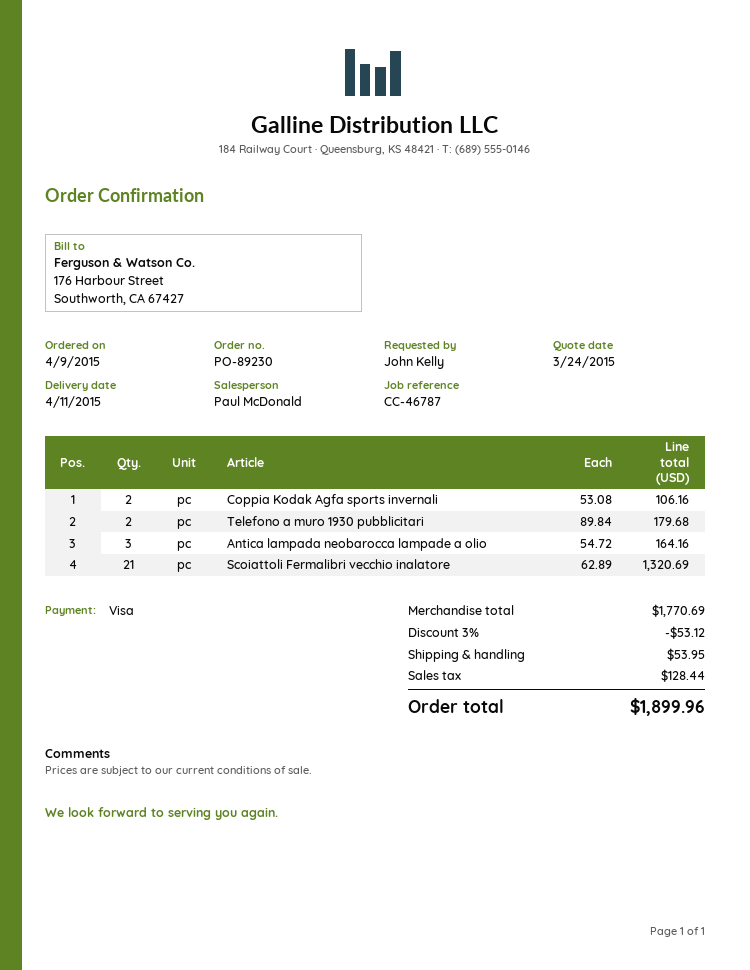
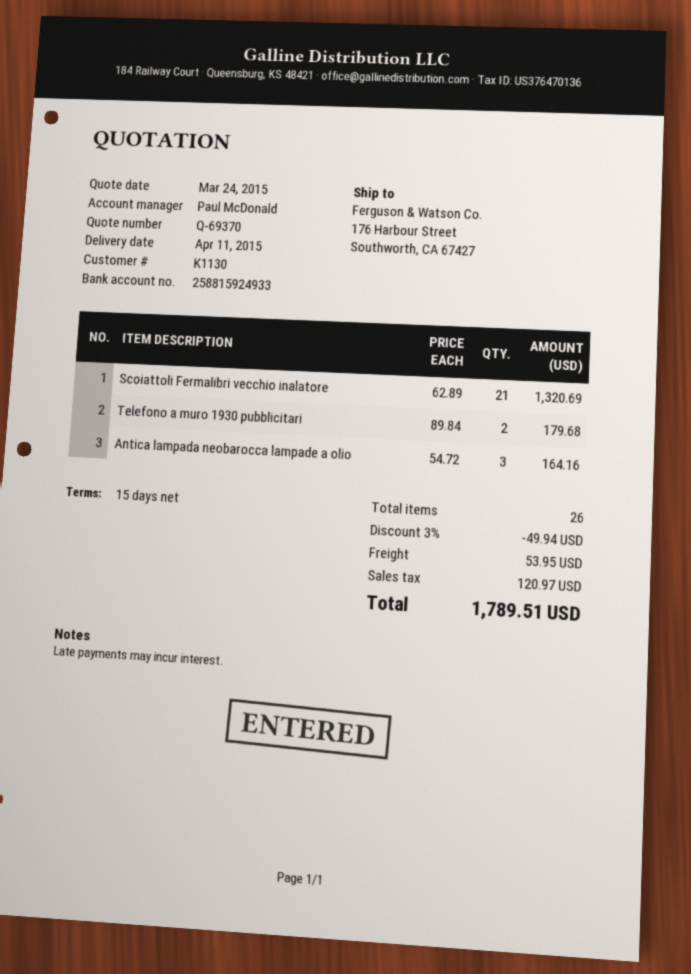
Coppia Kodak Agfa sports invernali: 2 x 53.08 = 106.16 -> none
discount: 3% = 53.12 -> 3% = 49.94
tax: 128.44 -> 120.97
total: 1899.96 -> 1789.51

